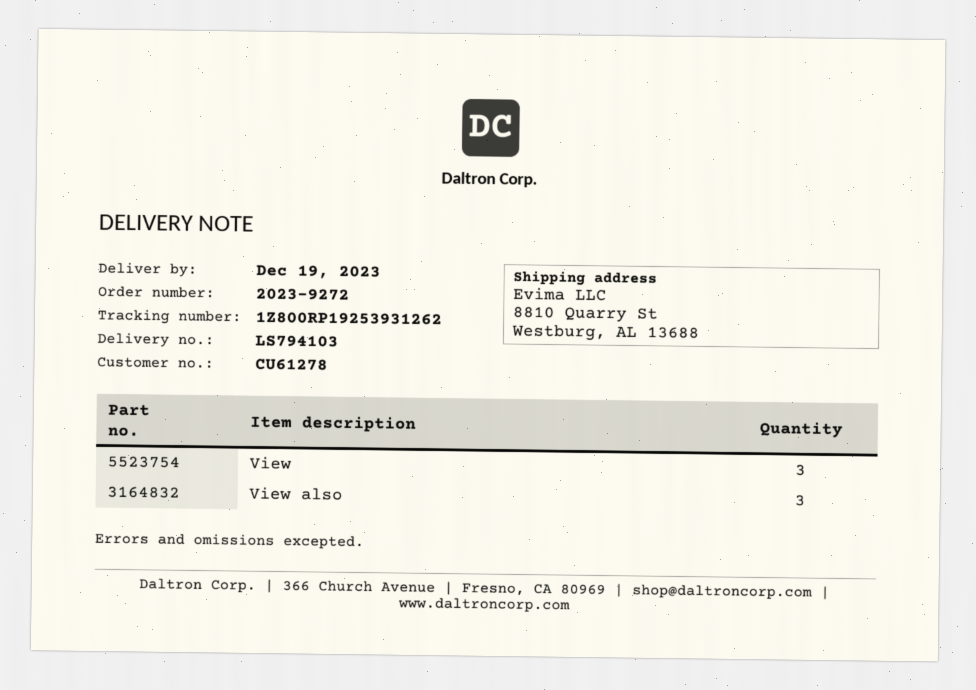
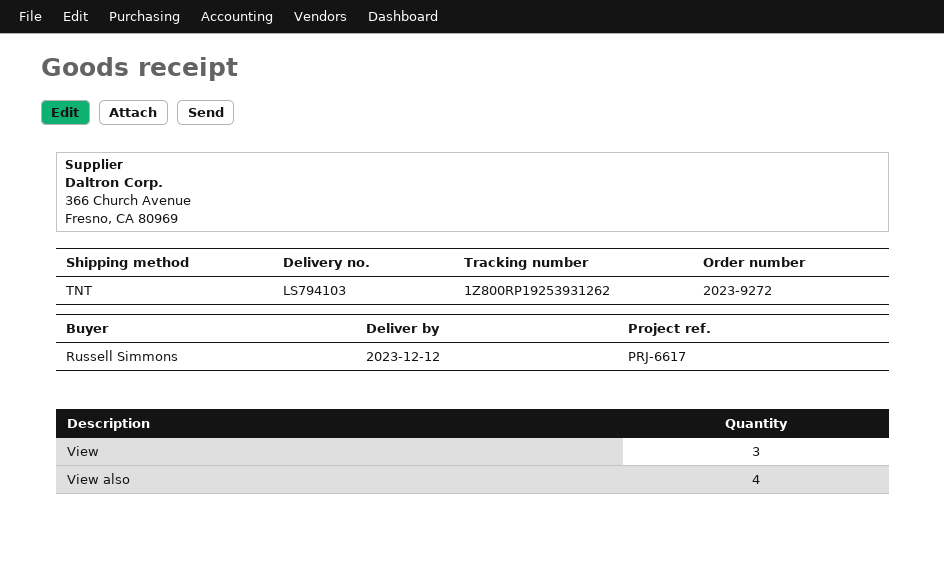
delivery date: 2023-12-19 -> 2023-12-12
View also: 3 -> 4

